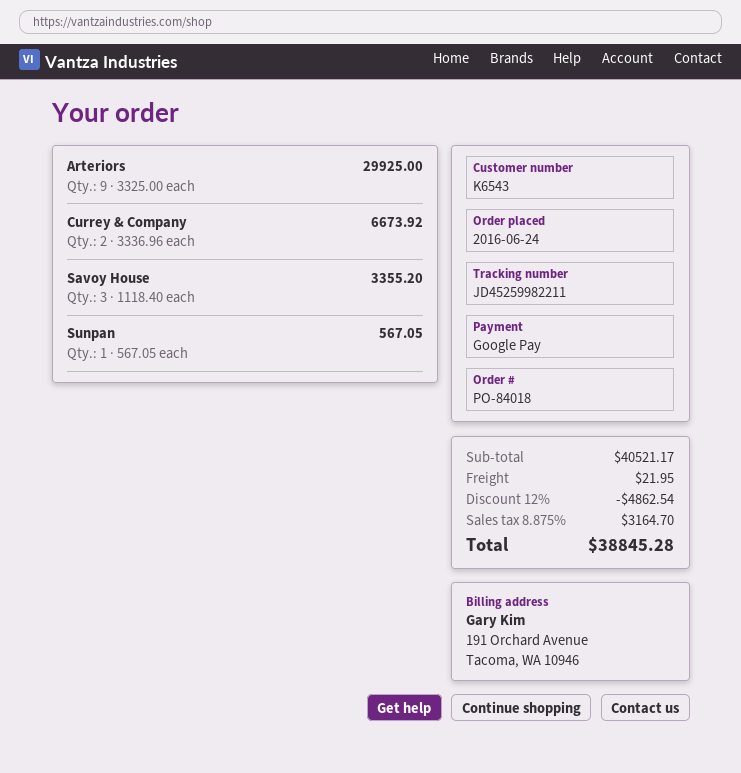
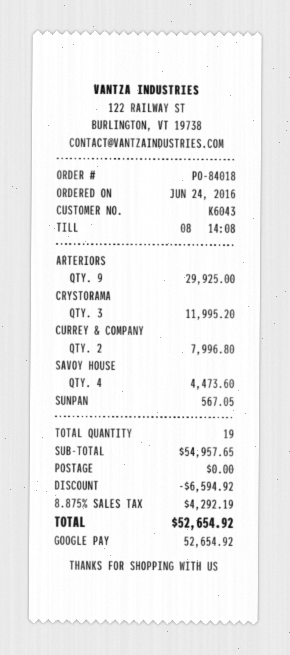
customer number: K6543 -> K6043
Currey & Company: 2 for 6673.92 -> 2 for 7996.80
Savoy House: 3 for 3355.20 -> 4 for 4473.60
CRYSTORAMA: none -> 3 for 11995.20
subtotal: 40521.17 -> 54957.65
discount: 4862.54 -> 6594.92
shipping: 21.95 -> 0.00
tax: 8.875% = 3164.70 -> 8.875% = 4292.19
total: 38845.28 -> 52654.92

